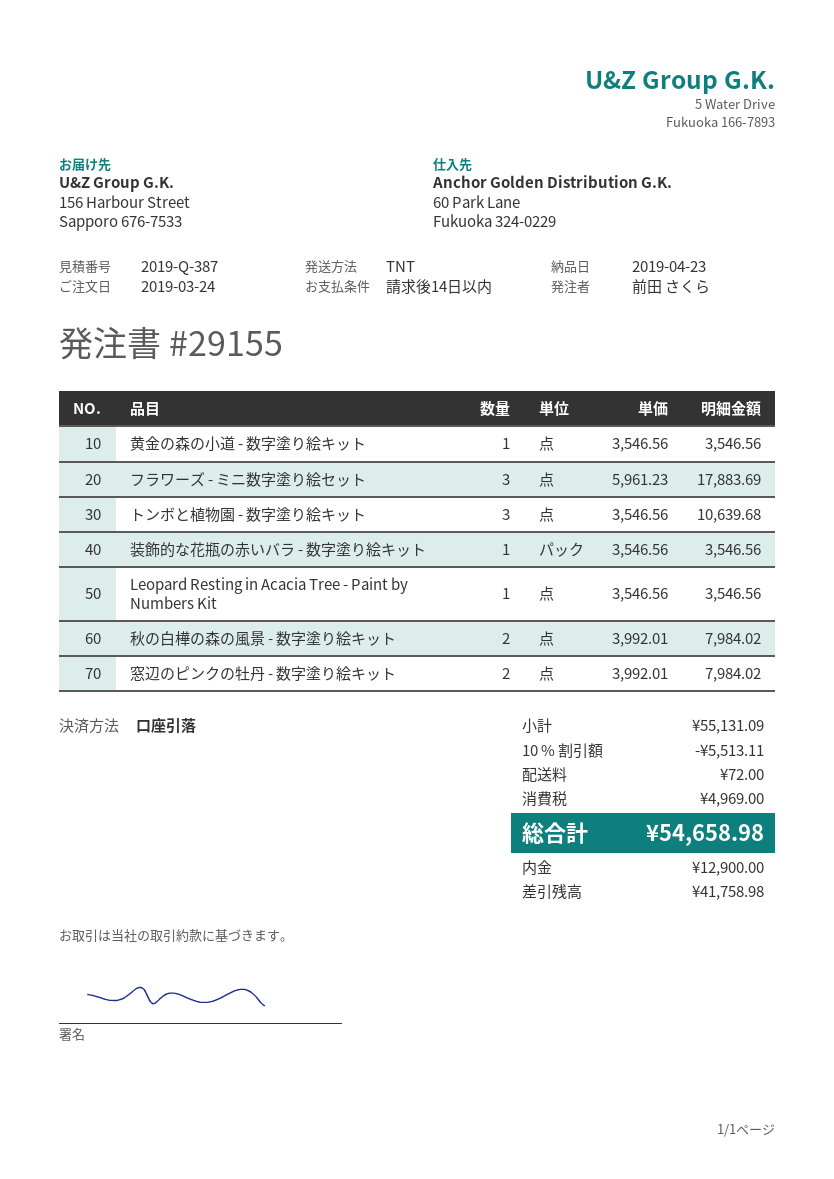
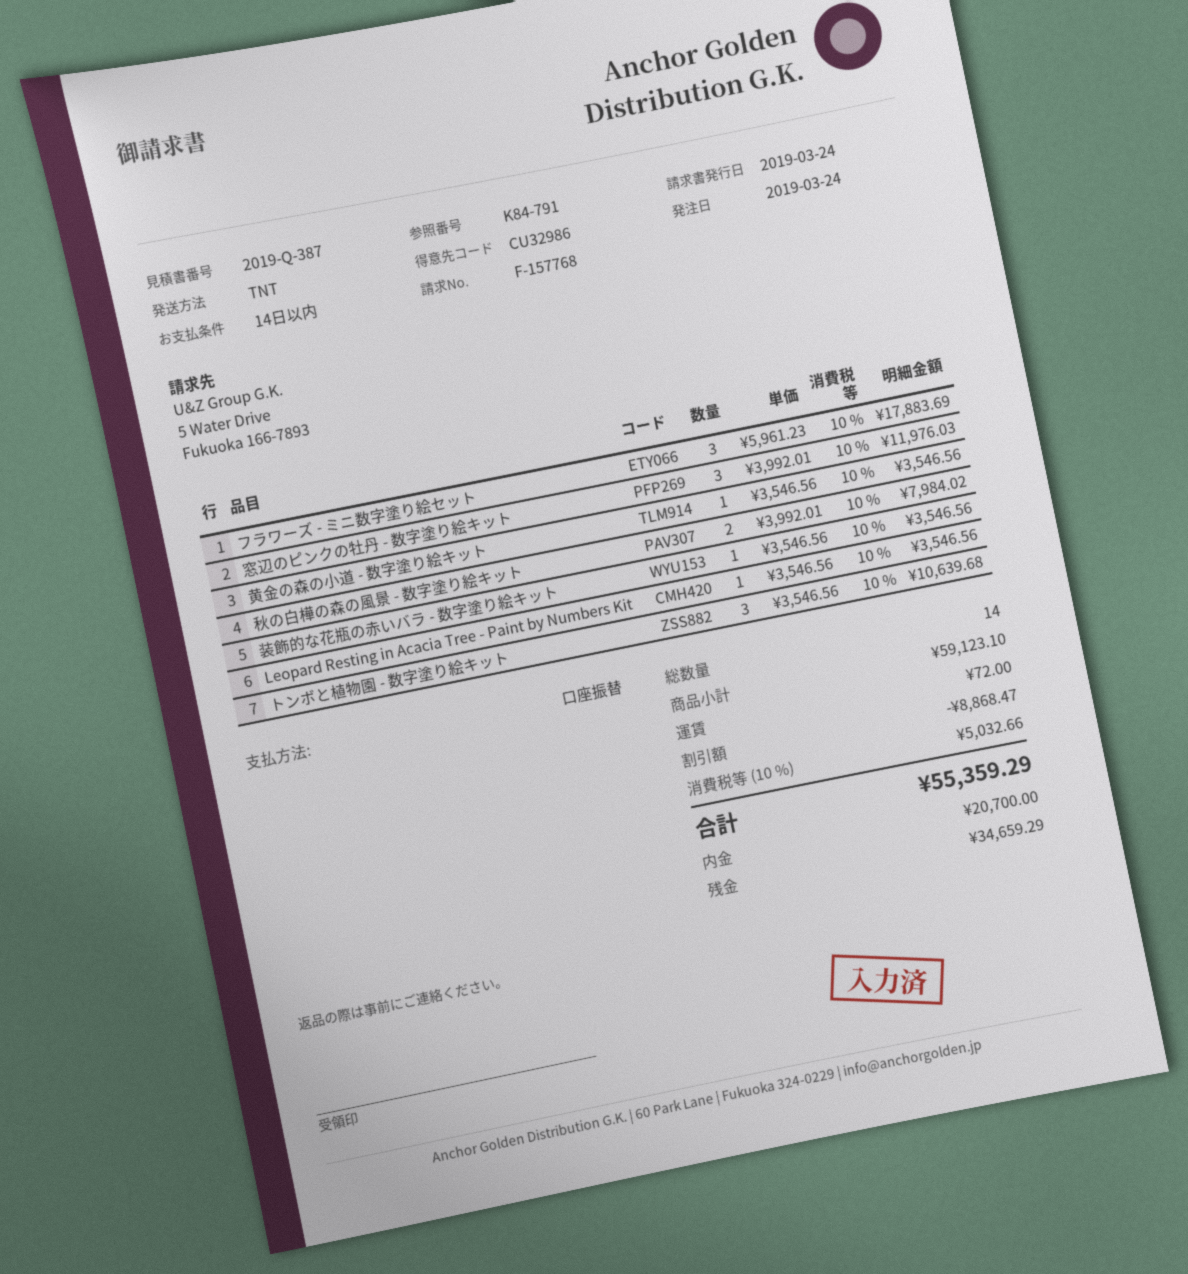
窓辺のピンクの牡丹 - 数字塗り絵キット: 2 x 3992.01 = 7984.02 -> 3 x 3992.01 = 11976.03
subtotal: 55131.09 -> 59123.10
discount: 5513.11 -> 8868.47
tax: 4969.00 -> 5032.66
total: 54658.98 -> 55359.29
deposit: 12900.00 -> 20700.00
balance: 41758.98 -> 34659.29

